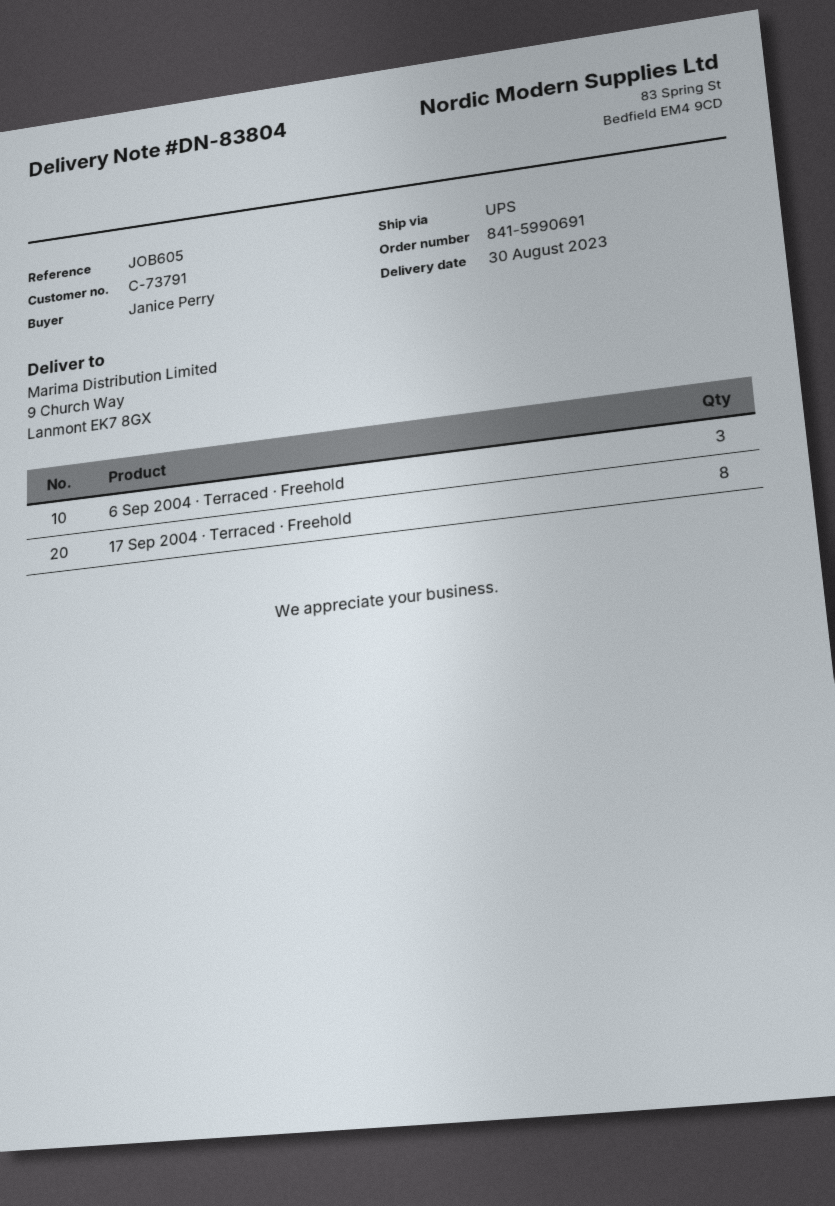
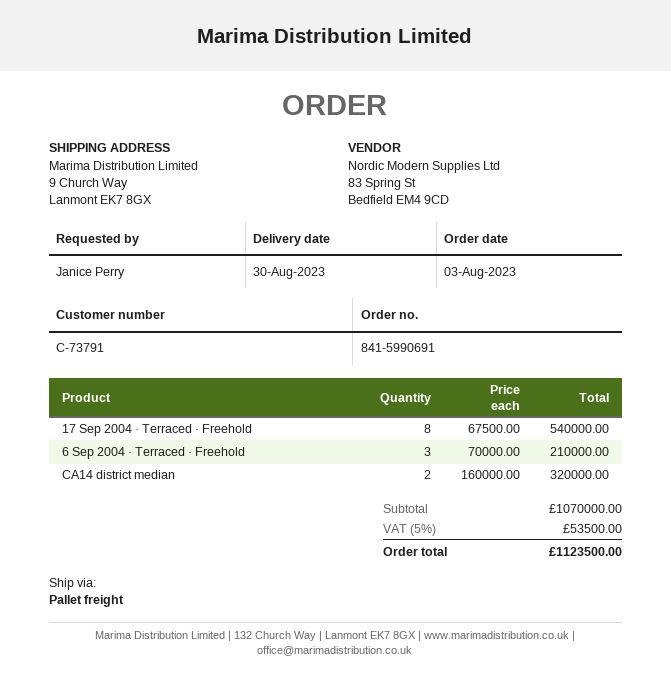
shipping method: UPS -> pallet freight
CA14 district median: none -> 2

